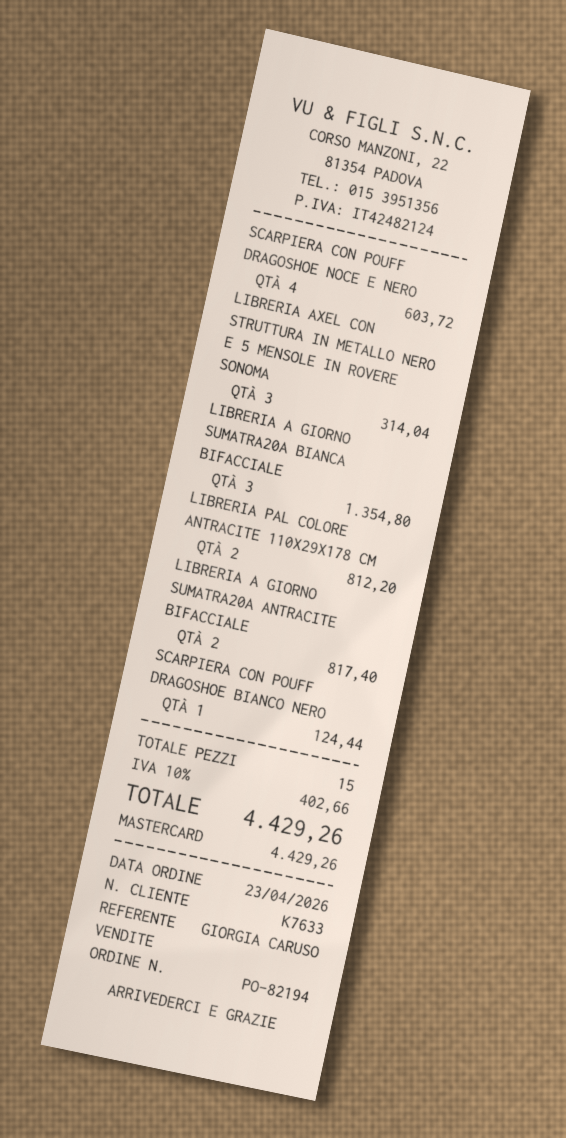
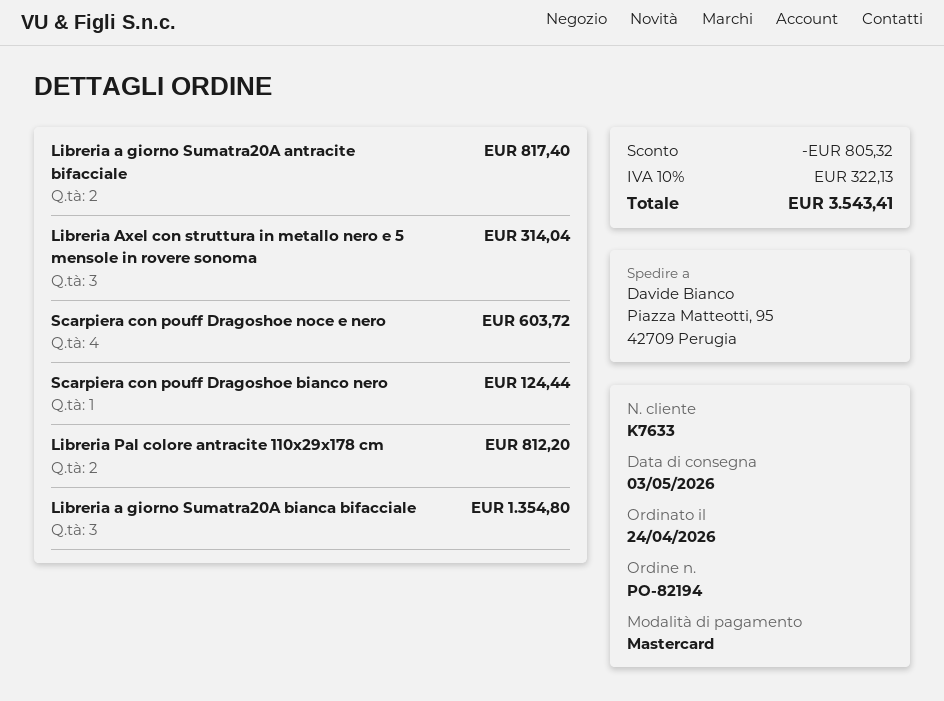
order date: 2026-04-23 -> 2026-04-24
discount: none -> 805.32
tax: 10% = 402.66 -> 10% = 322.13
total: 4429.26 -> 3543.41

